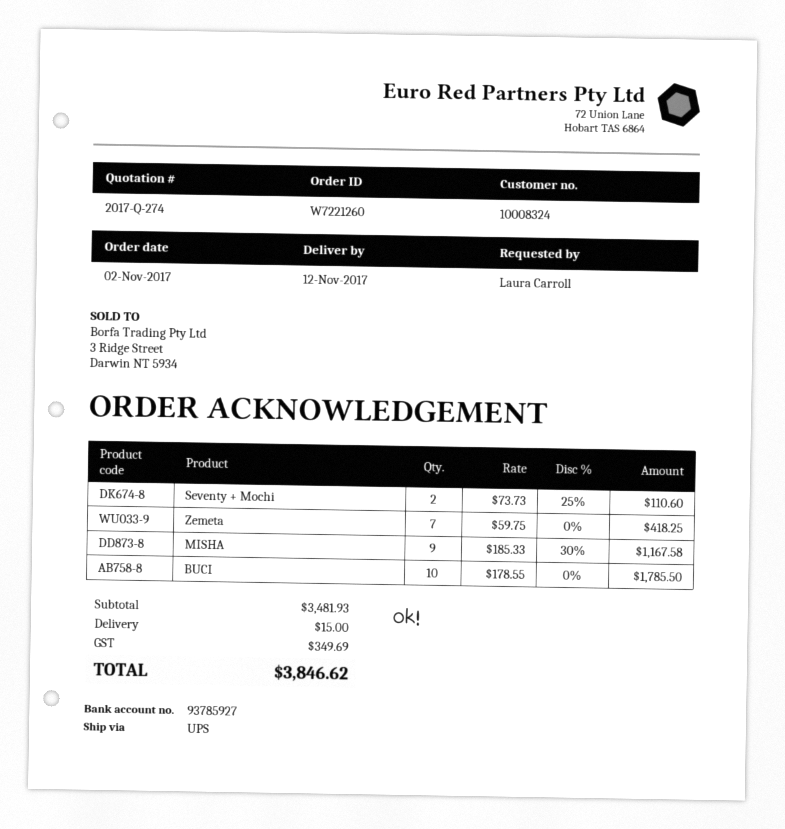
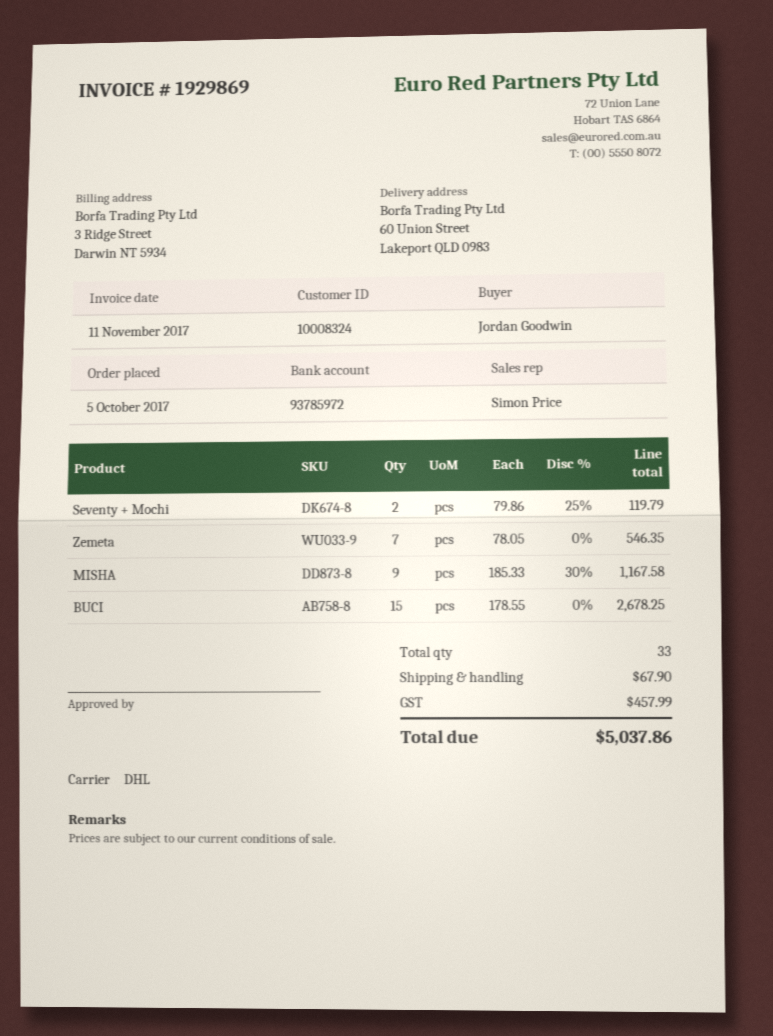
order date: 2017-11-02 -> 2017-10-05
ordered by: Laura Carroll -> Jordan Goodwin
bank account: 93785927 -> 93785972
shipping method: UPS -> DHL
Seventy + Mochi: 2 x 73.73 - 25% = 110.60 -> 2 x 79.86 - 25% = 119.79
Zemeta: 7 x 59.75 = 418.25 -> 7 x 78.05 = 546.35
BUCI: 10 x 178.55 = 1785.50 -> 15 x 178.55 = 2678.25
shipping: 15.00 -> 67.90
tax: 349.69 -> 457.99
total: 3846.62 -> 5037.86

